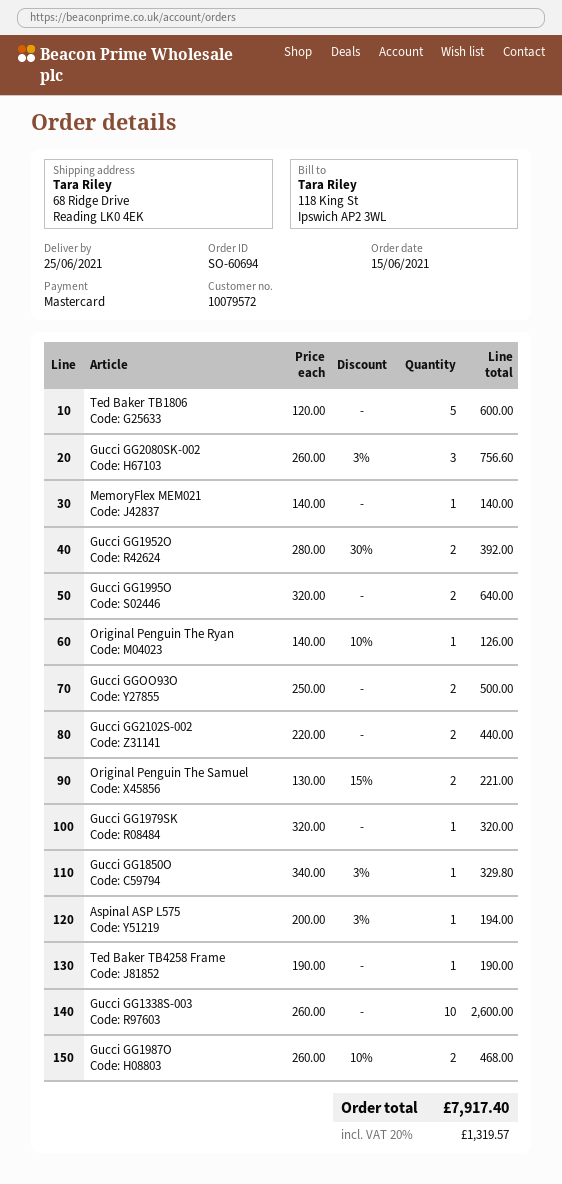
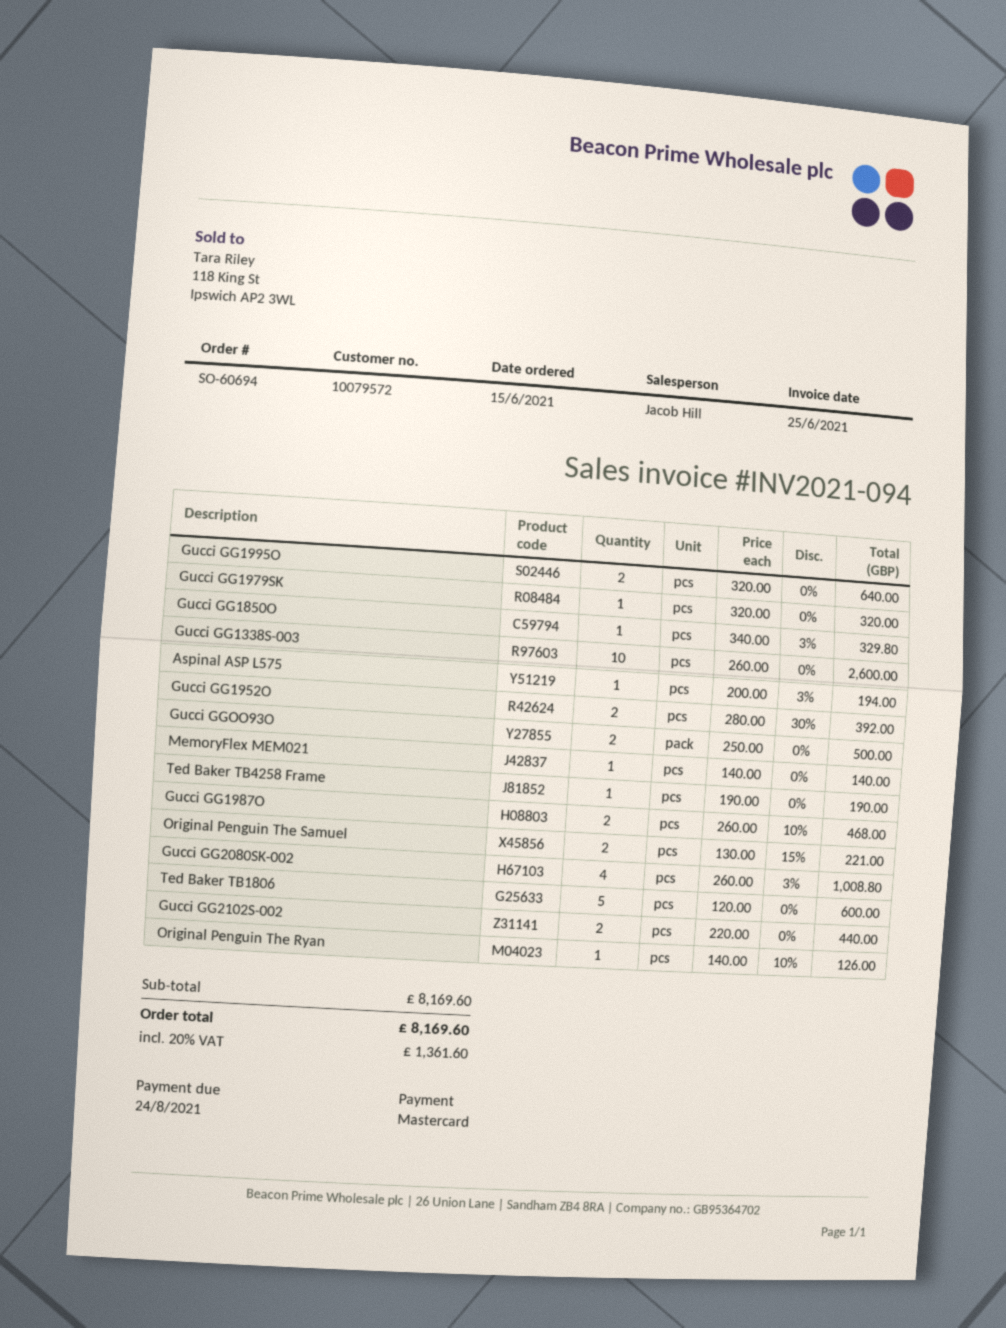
Gucci GG2080SK-002: 3 x 260.00 - 3% = 756.60 -> 4 x 260.00 - 3% = 1008.80
tax: 20% = 1319.57 -> 20% = 1361.60
total: 7917.40 -> 8169.60

